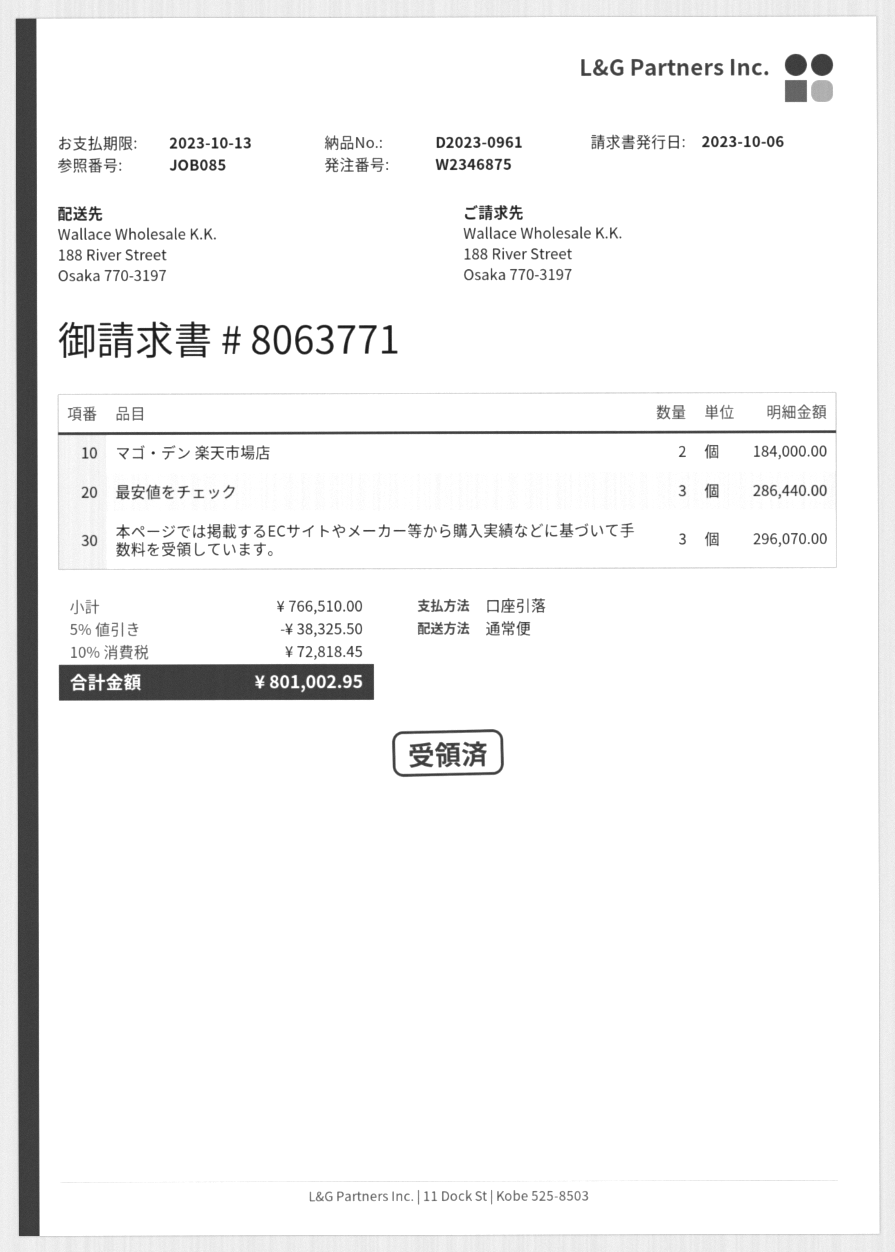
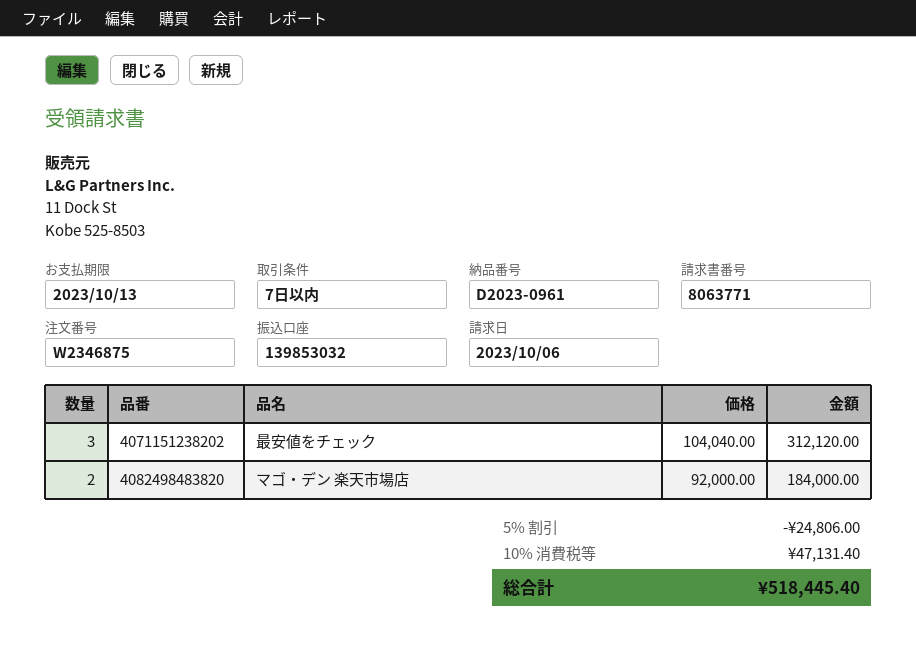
最安値をチェック: 3 for 286440.00 -> 3 for 312120.00
本ページでは掲載するECサイトやメーカー等から購入実績などに基づいて手数料を受領しています。: 3 for 296070.00 -> none
discount: 5% = 38325.50 -> 5% = 24806.00
tax: 10% = 72818.45 -> 10% = 47131.40
total: 801002.95 -> 518445.40

